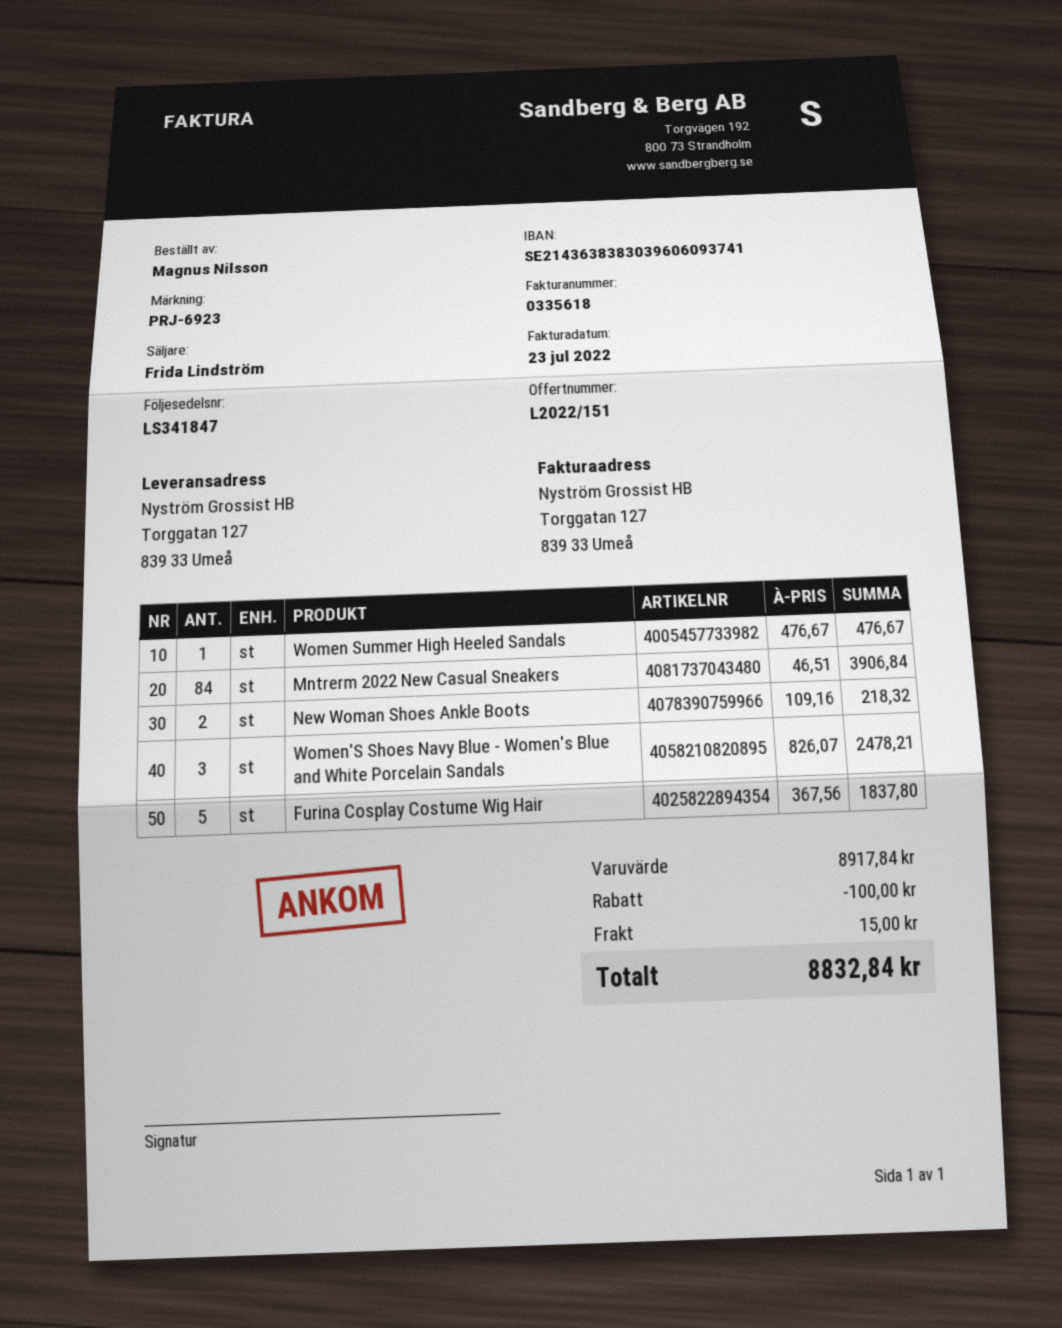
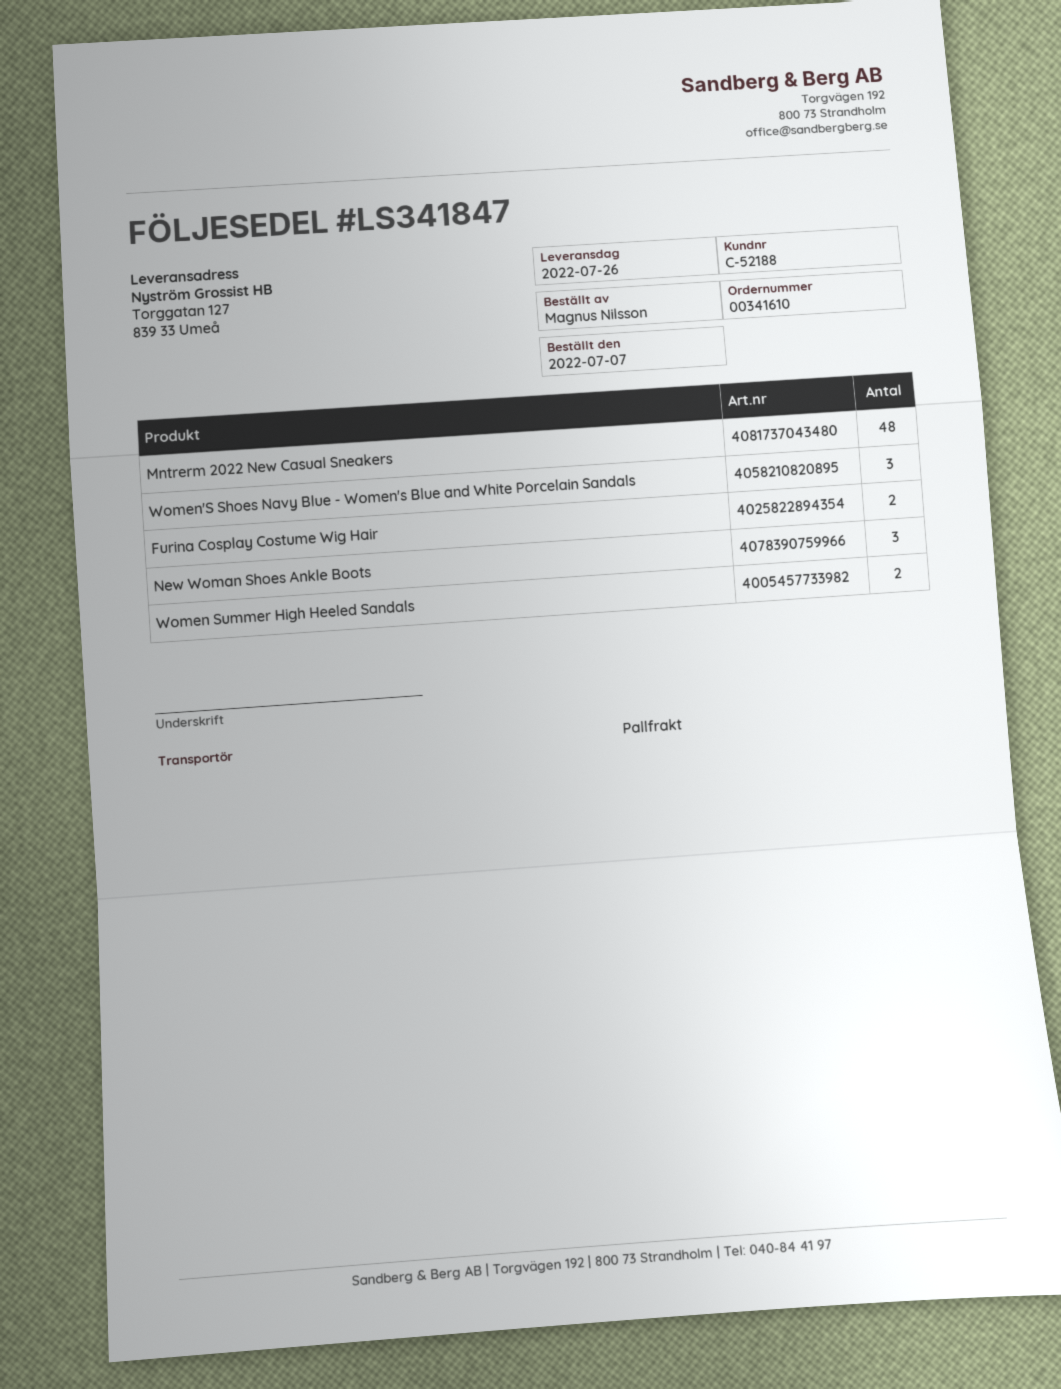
Women Summer High Heeled Sandals: 1 -> 2
Mntrerm 2022 New Casual Sneakers: 84 -> 48
New Woman Shoes Ankle Boots: 2 -> 3
Furina Cosplay Costume Wig Hair: 5 -> 2

